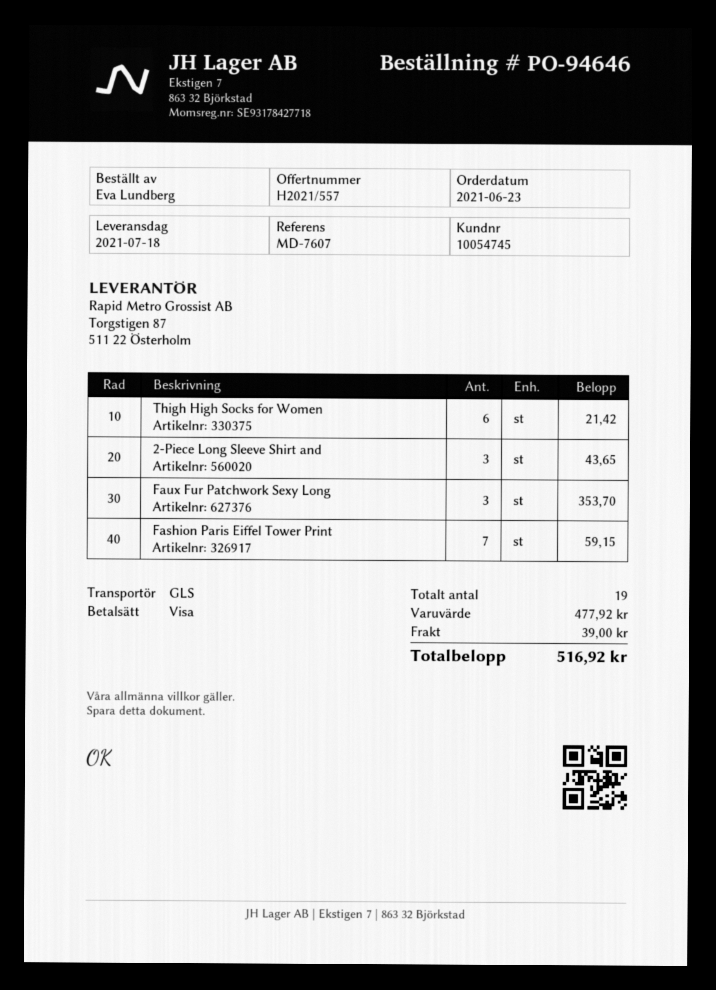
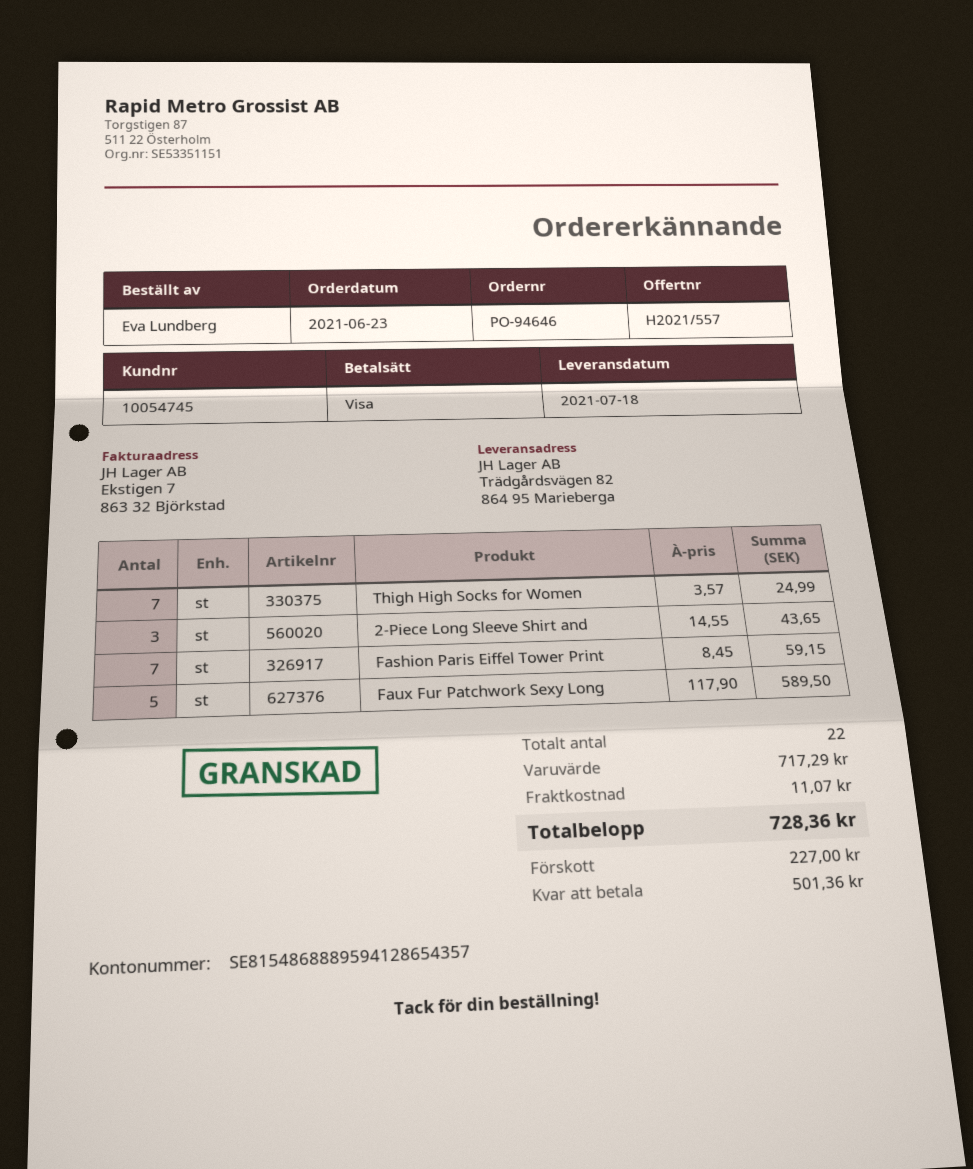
Thigh High Socks for Women: 6 for 21.42 -> 7 for 24.99
Faux Fur Patchwork Sexy Long: 3 for 353.70 -> 5 for 589.50
total quantity: 19 -> 22
subtotal: 477.92 -> 717.29
shipping: 39.00 -> 11.07
total: 516.92 -> 728.36

